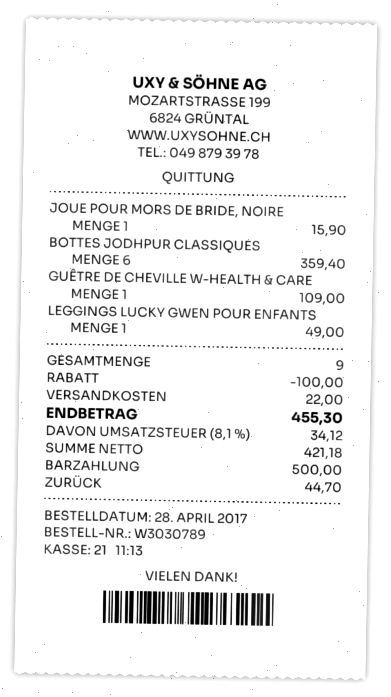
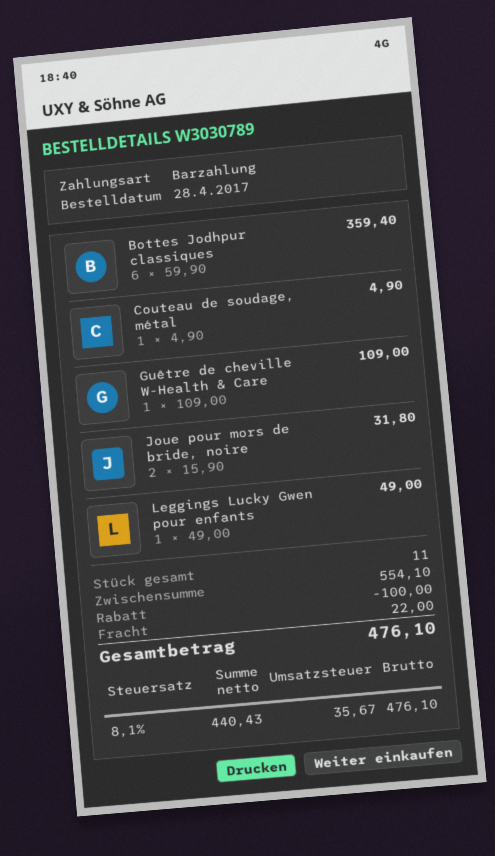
JOUE POUR MORS DE BRIDE, NOIRE: 1 for 15.90 -> 2 for 31.80
Couteau de soudage, métal: none -> 1 for 4.90
total quantity: 9 -> 11
net: 421.18 -> 440.43
tax: 8.1% = 34.12 -> 8.1% = 35.67
total: 455.30 -> 476.10

